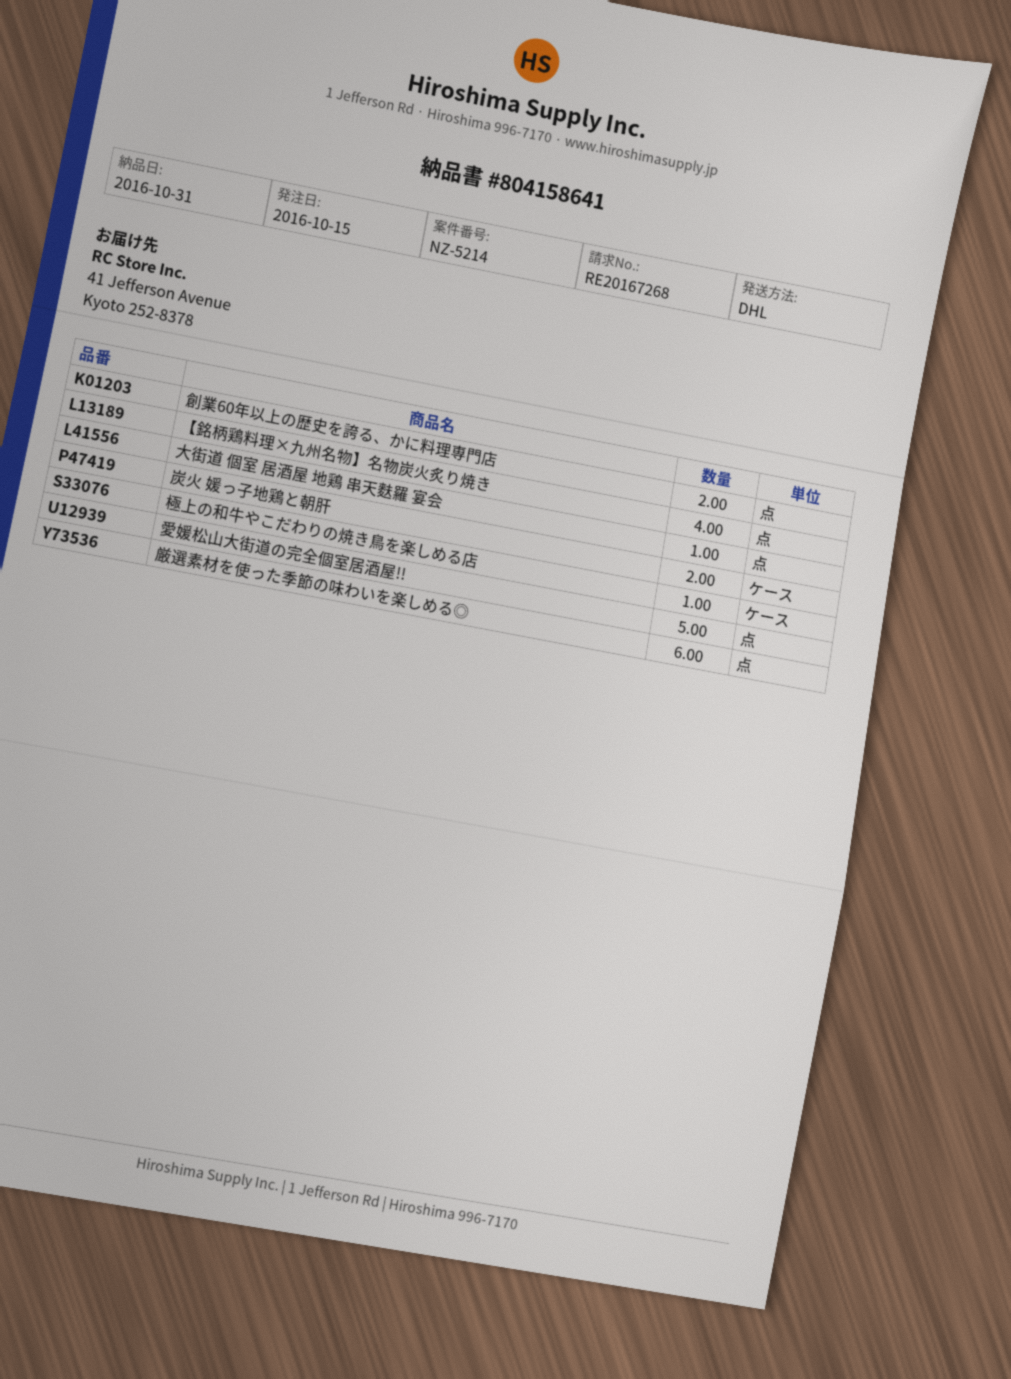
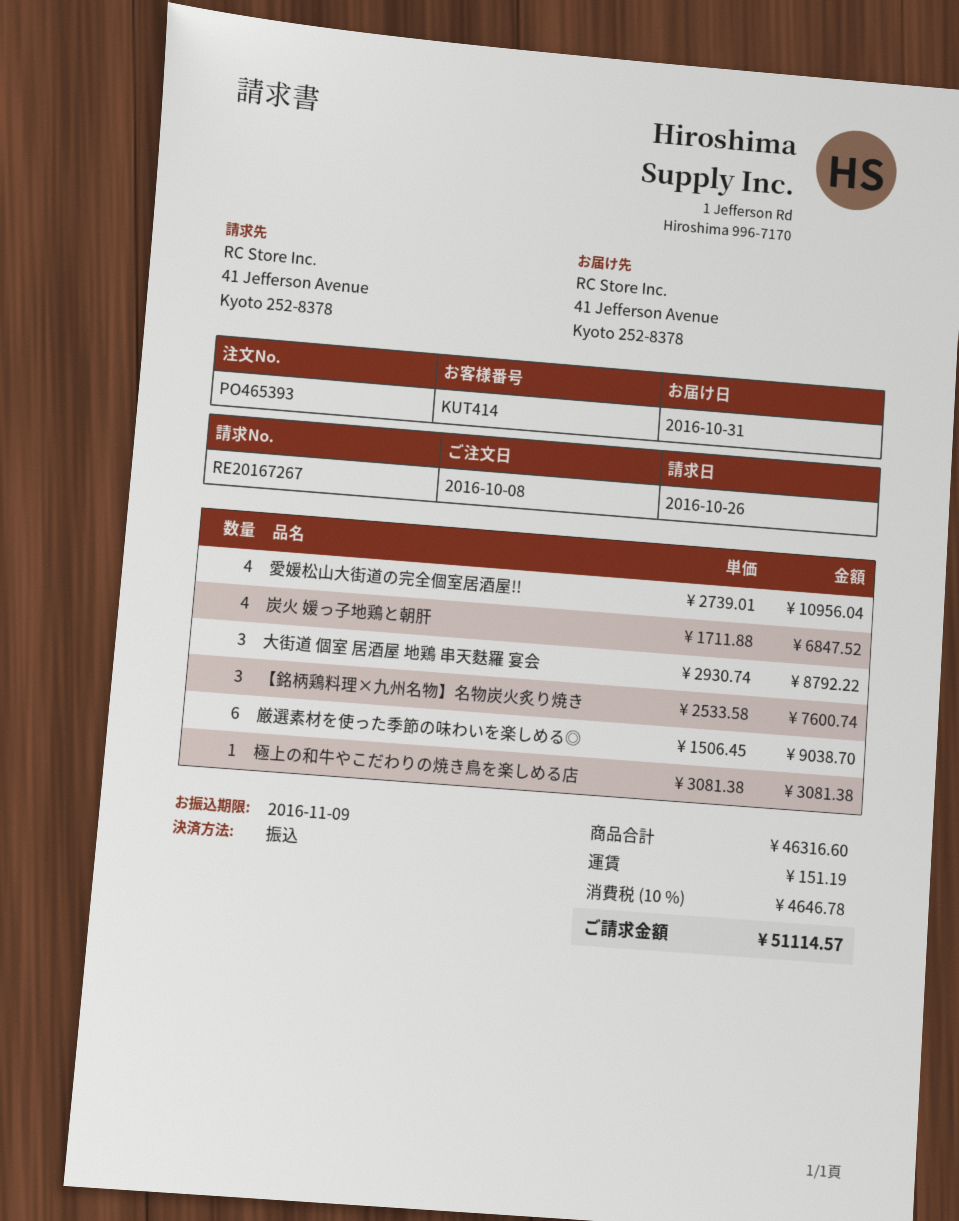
order date: 2016-10-15 -> 2016-10-08
invoice number: RE20167268 -> RE20167267
創業60年以上の歴史を誇る、かに料理専門店: 2 -> none
【銘柄鶏料理×九州名物】名物炭火炙り焼き: 4 -> 3
大街道 個室 居酒屋 地鶏 串天麩羅 宴会: 1 -> 3
炭火 媛っ子地鶏と朝肝: 2 -> 4
愛媛松山大街道の完全個室居酒屋!!: 5 -> 4

